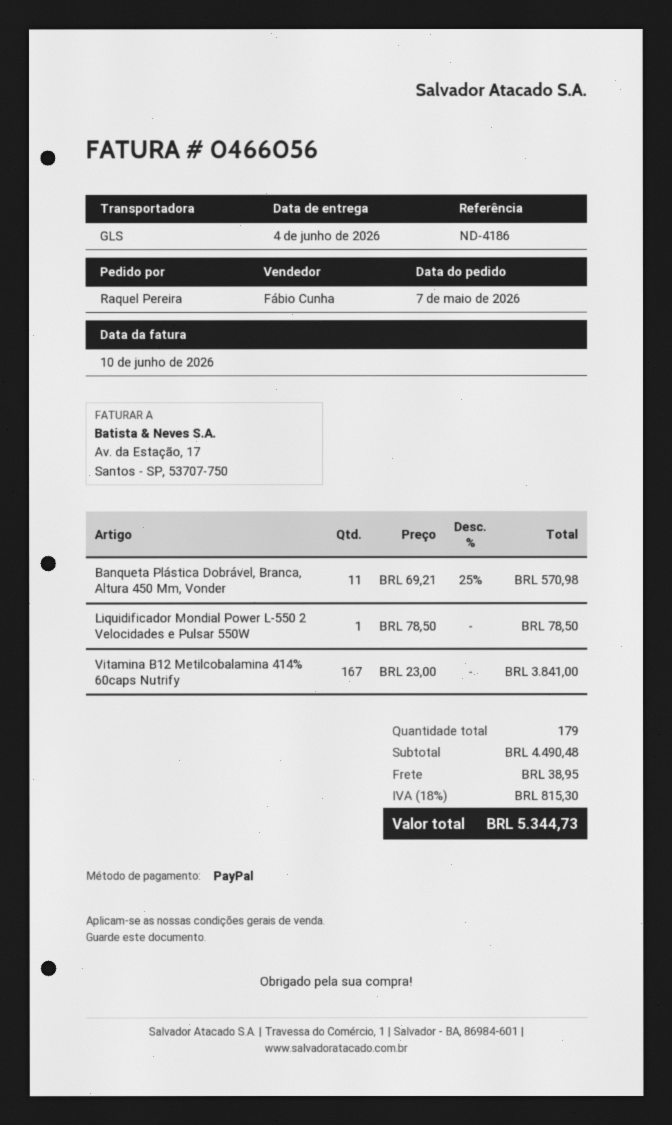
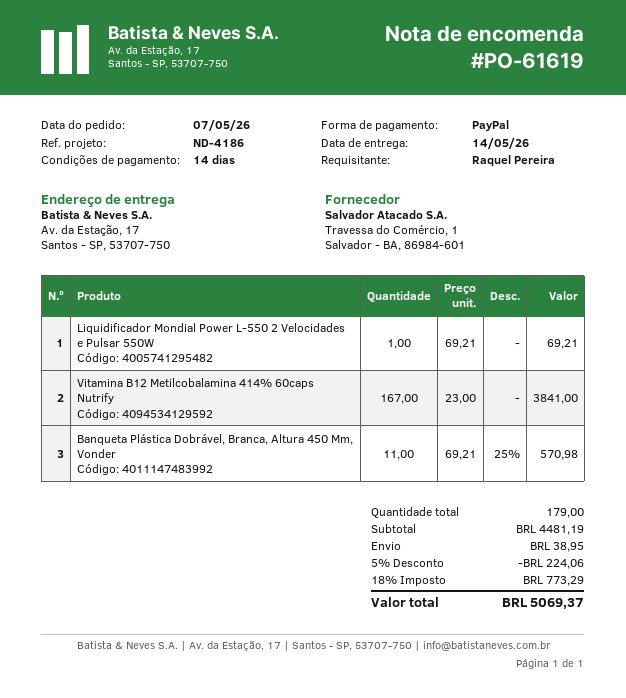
delivery date: 2026-06-04 -> 2026-05-14
Liquidificador Mondial Power L-550 2 Velocidades e Pulsar 550W: 1 x 78.50 = 78.50 -> 1 x 69.21 = 69.21
subtotal: 4490.48 -> 4481.19
discount: none -> 5% = 224.06
tax: 18% = 815.30 -> 18% = 773.29
total: 5344.73 -> 5069.37

